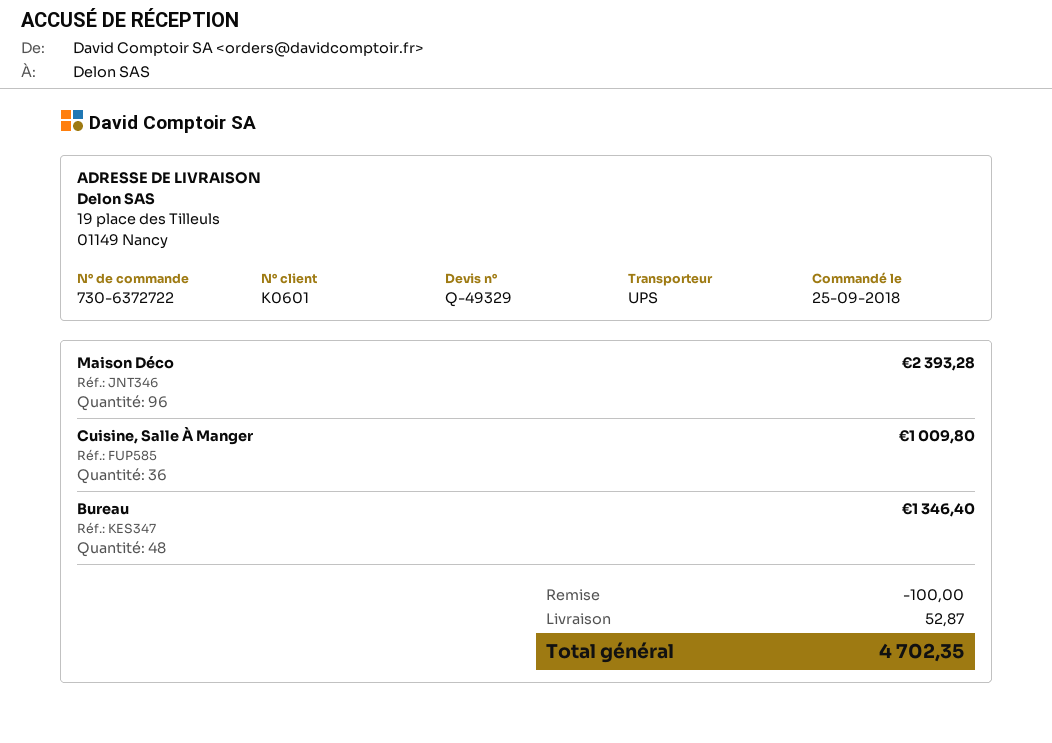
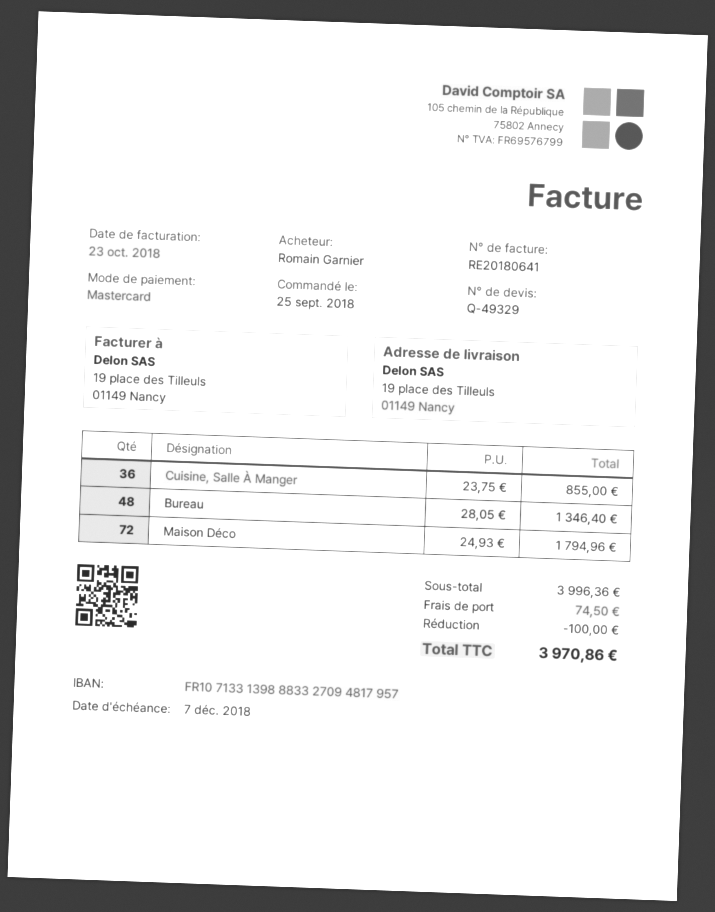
Maison Déco: 96 for 2393.28 -> 72 for 1794.96
Cuisine, Salle À Manger: 36 for 1009.80 -> 36 for 855.00
shipping: 52.87 -> 74.50
total: 4702.35 -> 3970.86

